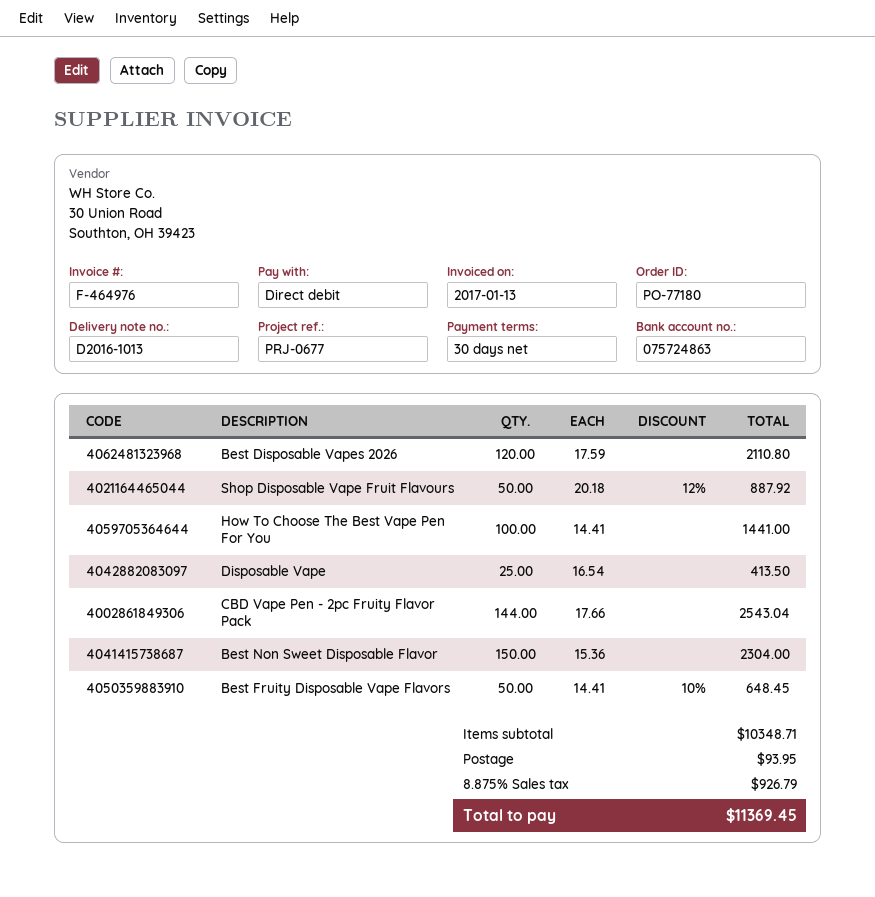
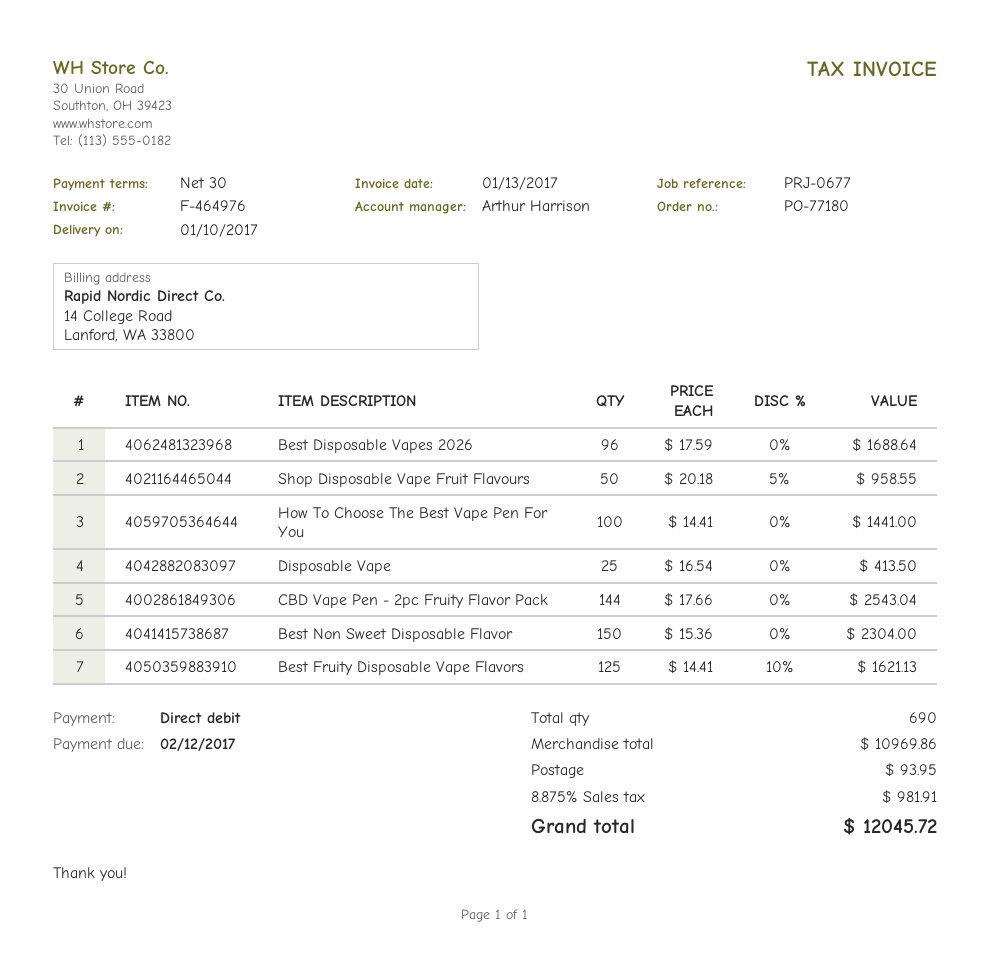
Best Disposable Vapes 2026: 120 x 17.59 = 2110.80 -> 96 x 17.59 = 1688.64
Shop Disposable Vape Fruit Flavours: 50 x 20.18 - 12% = 887.92 -> 50 x 20.18 - 5% = 958.55
Best Fruity Disposable Vape Flavors: 50 x 14.41 - 10% = 648.45 -> 125 x 14.41 - 10% = 1621.13
subtotal: 10348.71 -> 10969.86
tax: 8.875% = 926.79 -> 8.875% = 981.91
total: 11369.45 -> 12045.72

